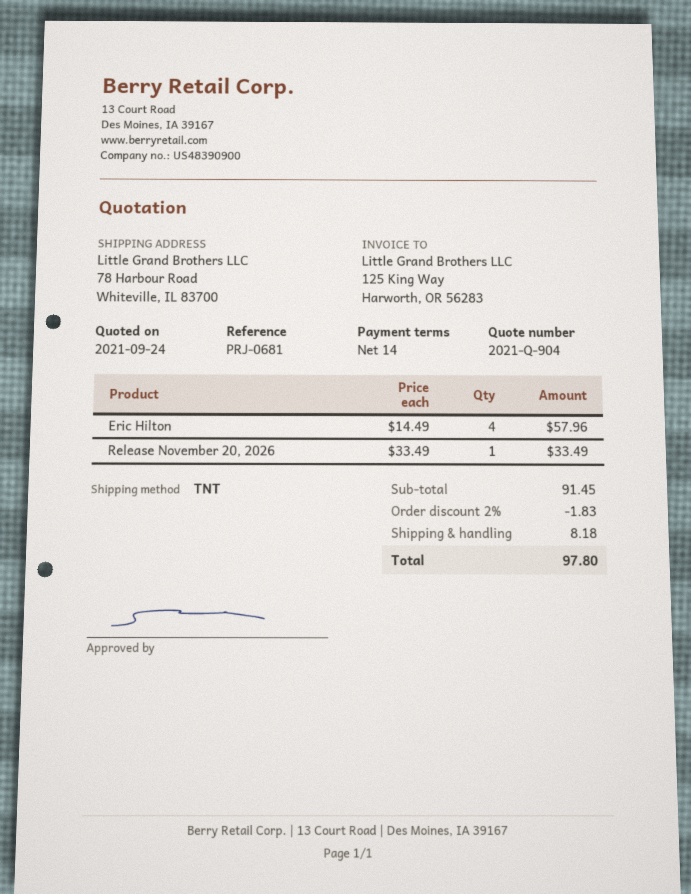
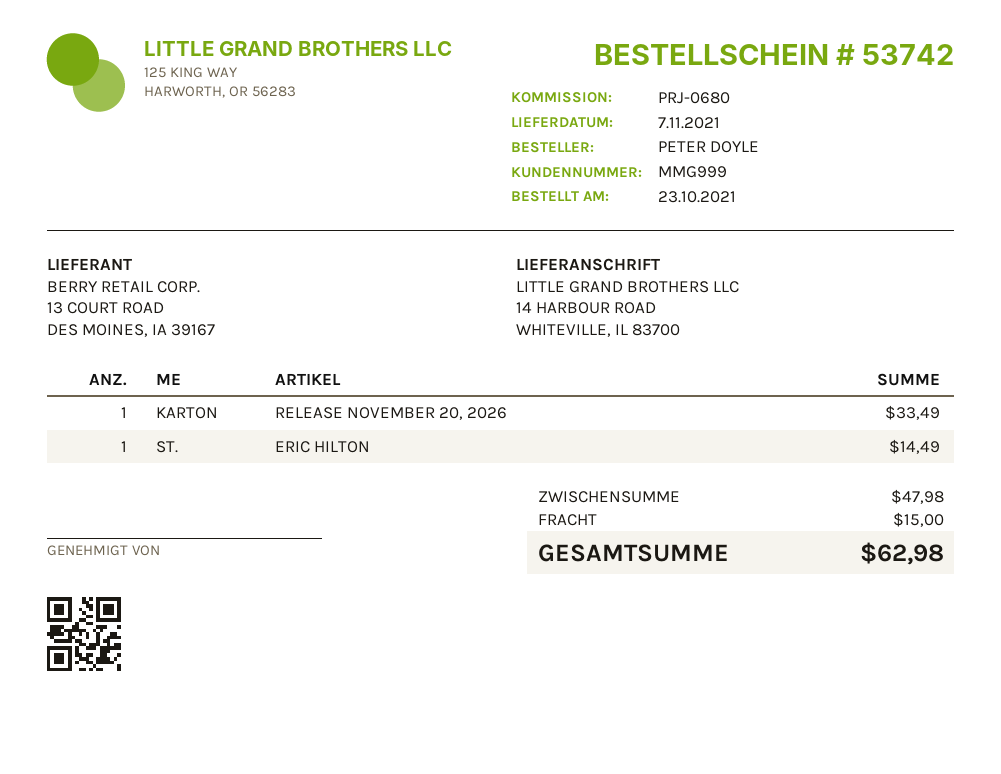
reference: PRJ-0681 -> PRJ-0680
ship to: 78 Harbour Road, Whiteville, IL 83700 -> 14 HARBOUR ROAD, WHITEVILLE, IL 83700
Eric Hilton: 4 for 57.96 -> 1 for 14.49
subtotal: 91.45 -> 47.98
discount: 2% = 1.83 -> none
shipping: 8.18 -> 15.00
total: 97.80 -> 62.98

